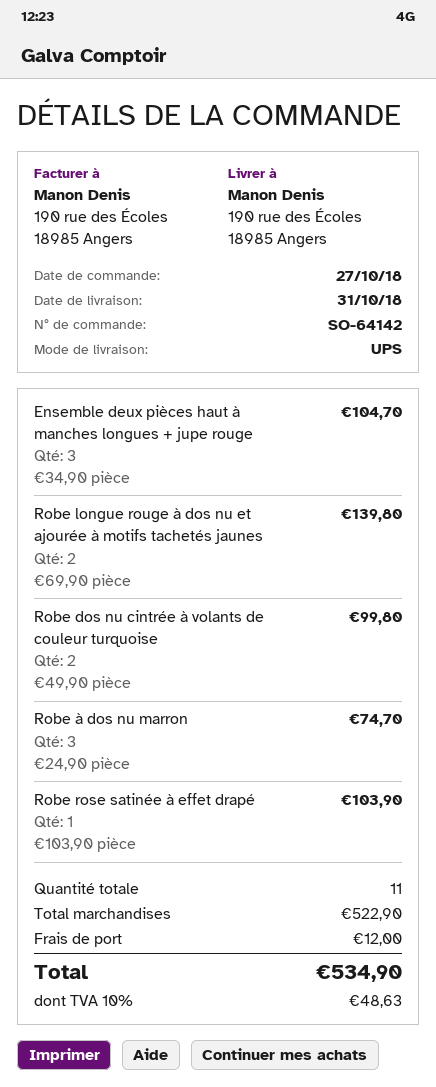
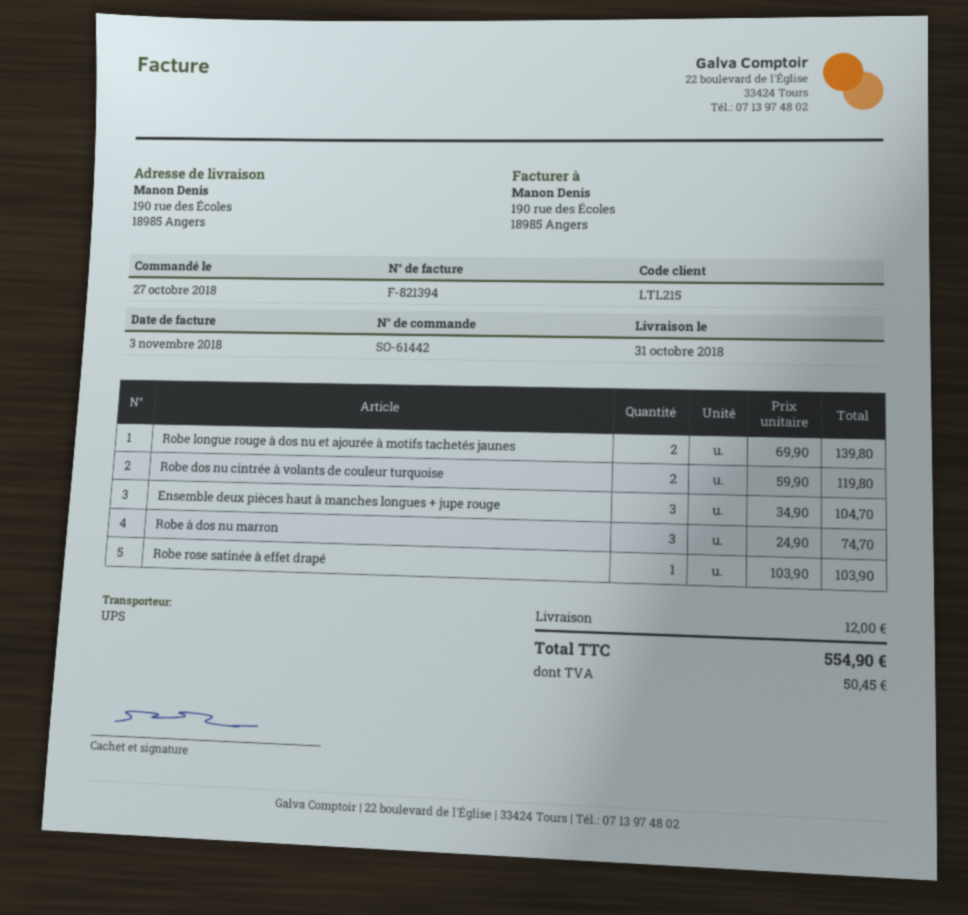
order number: SO-64142 -> SO-61442
Robe dos nu cintrée à volants de couleur turquoise: 2 x 49.90 = 99.80 -> 2 x 59.90 = 119.80
tax: 48.63 -> 50.45
total: 534.90 -> 554.90

